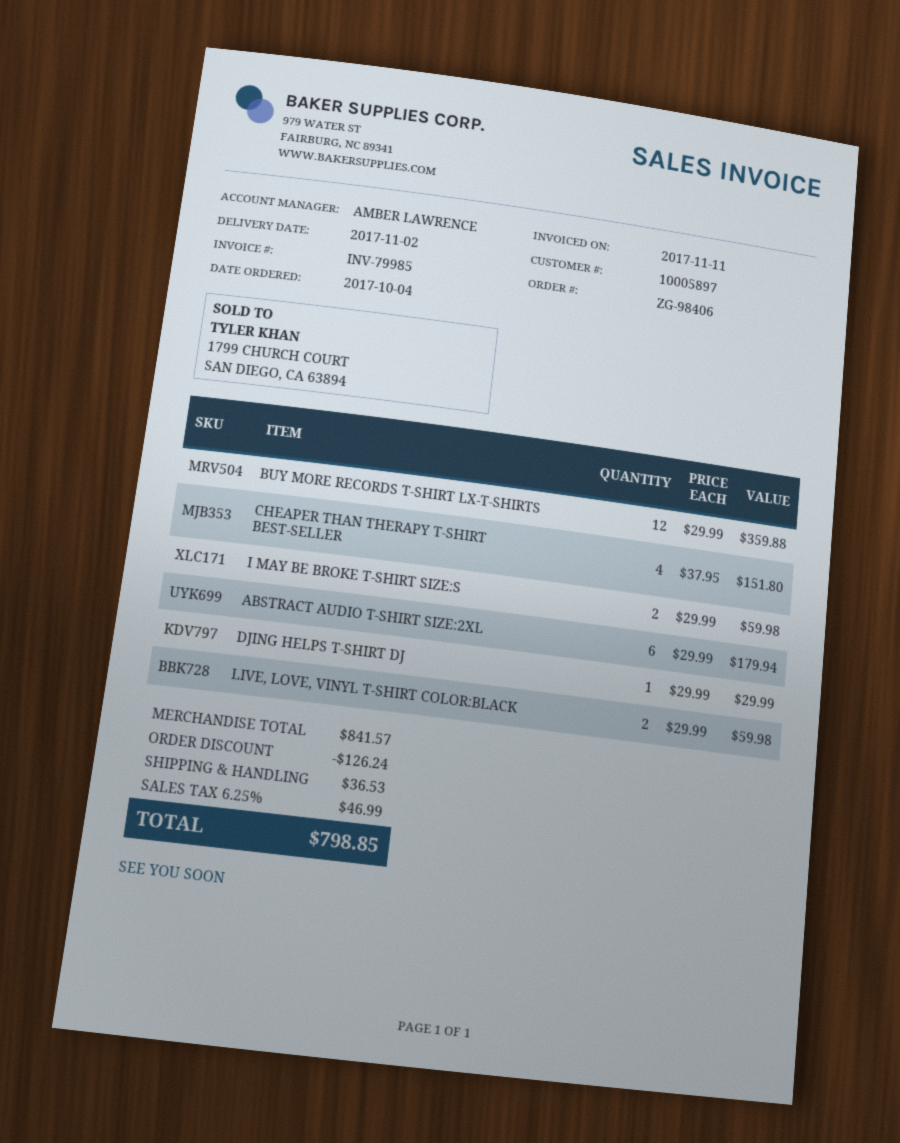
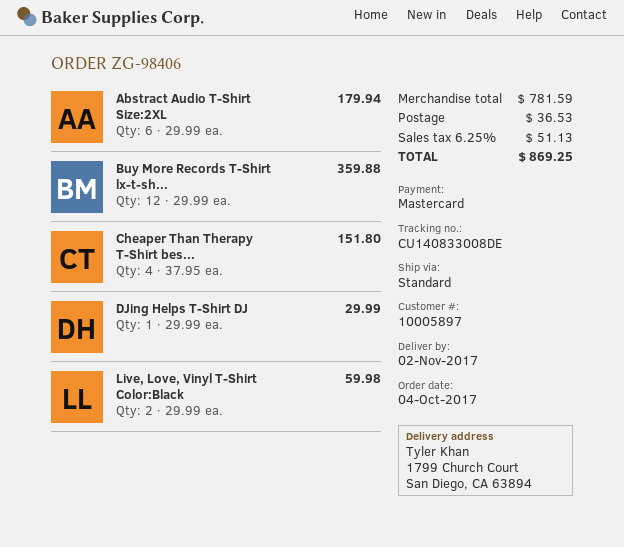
I MAY BE BROKE T-SHIRT SIZE:S: 2 x 29.99 = 59.98 -> none
subtotal: 841.57 -> 781.59
discount: 126.24 -> none
tax: 6.25% = 46.99 -> 6.25% = 51.13
total: 798.85 -> 869.25

